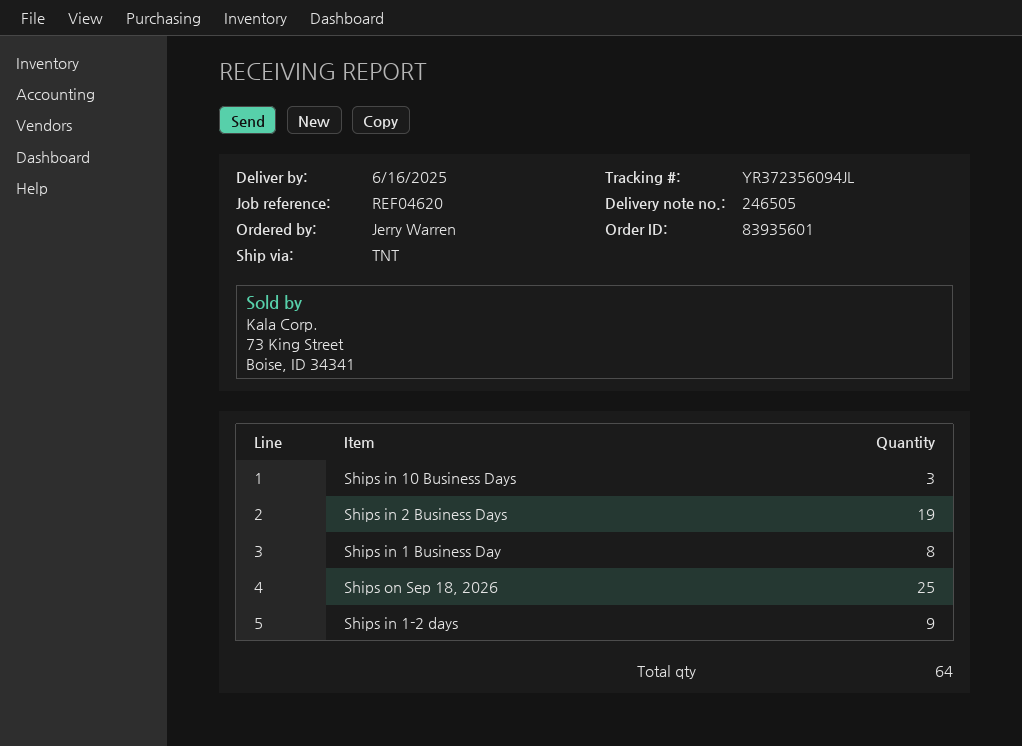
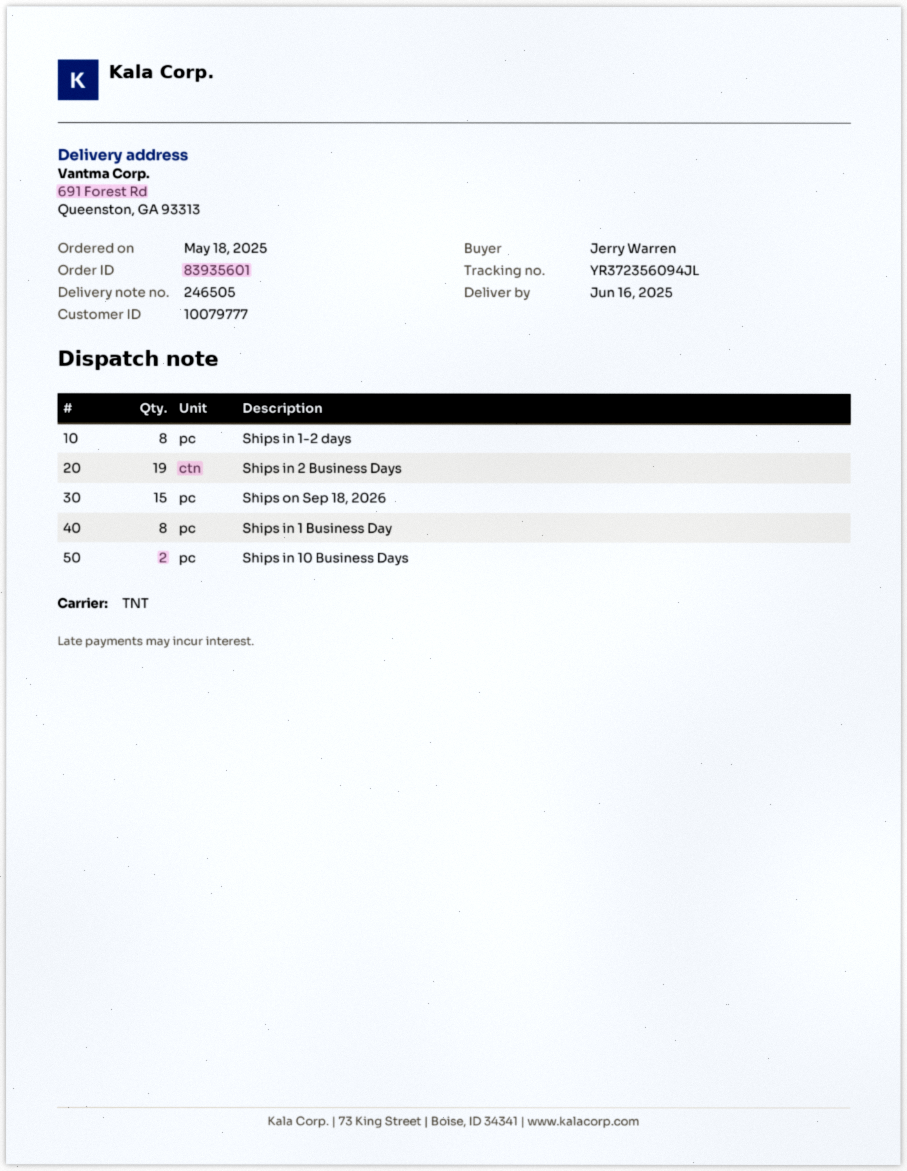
Ships in 10 Business Days: 3 -> 2
Ships on Sep 18, 2026: 25 -> 15
Ships in 1-2 days: 9 -> 8

